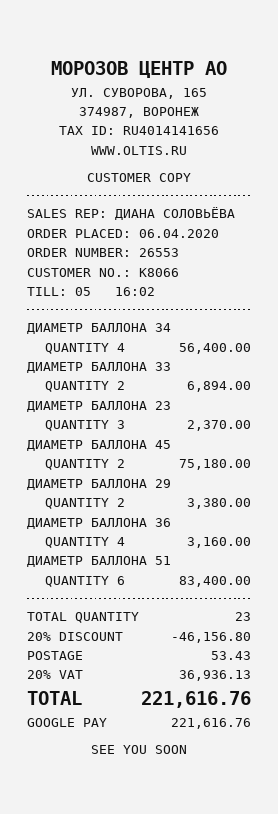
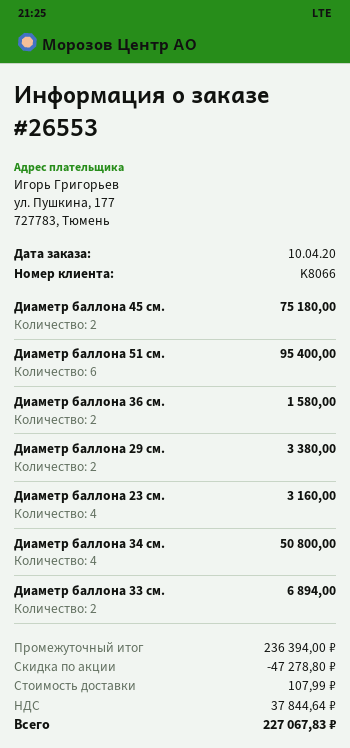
order date: 2020-04-06 -> 2020-04-10
ДИАМЕТР БАЛЛОНА 34: 4 for 56400.00 -> 4 for 50800.00
ДИАМЕТР БАЛЛОНА 23: 3 for 2370.00 -> 4 for 3160.00
ДИАМЕТР БАЛЛОНА 36: 4 for 3160.00 -> 2 for 1580.00
ДИАМЕТР БАЛЛОНА 51: 6 for 83400.00 -> 6 for 95400.00
discount: 46156.80 -> 47278.80
shipping: 53.43 -> 107.99
tax: 36936.13 -> 37844.64
total: 221616.76 -> 227067.83

